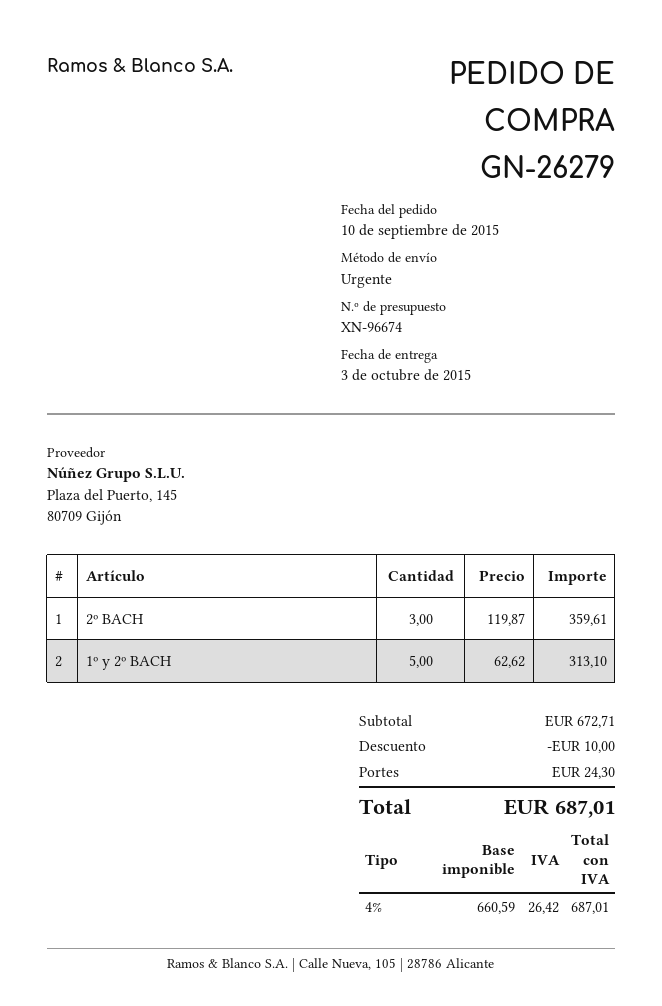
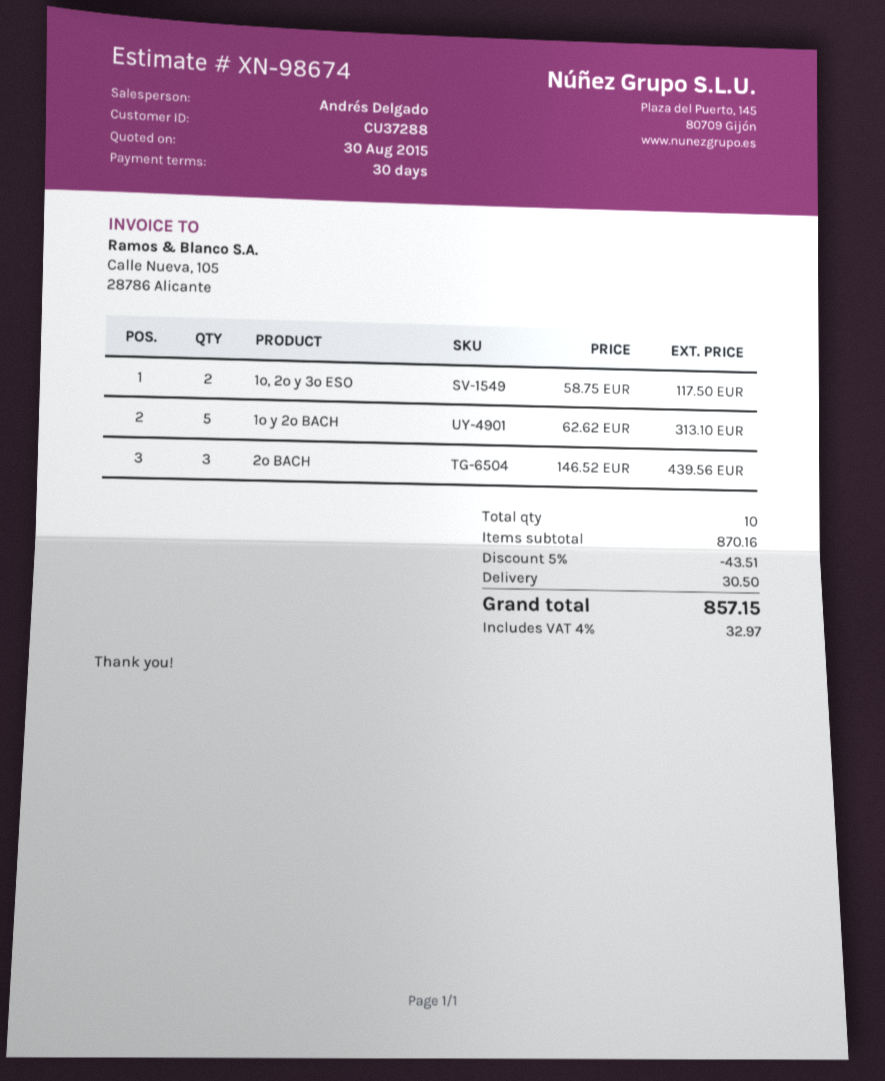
quote number: XN-96674 -> XN-98674
2º BACH: 3 x 119.87 = 359.61 -> 3 x 146.52 = 439.56
1º, 2º y 3º ESO: none -> 2 x 58.75 = 117.50
subtotal: 672.71 -> 870.16
discount: 10.00 -> 43.51
shipping: 24.30 -> 30.50
tax: 4% = 26.42 -> 4% = 32.97
total: 687.01 -> 857.15

